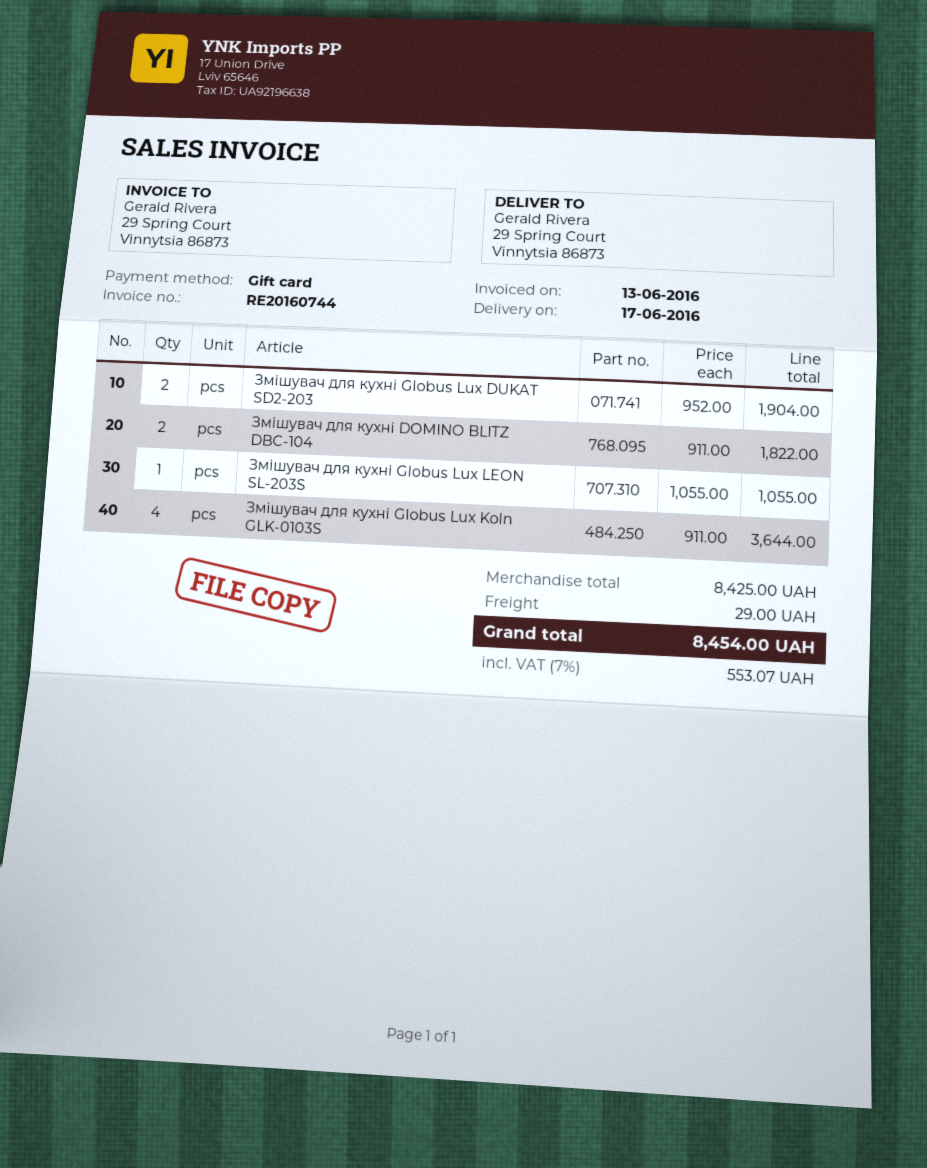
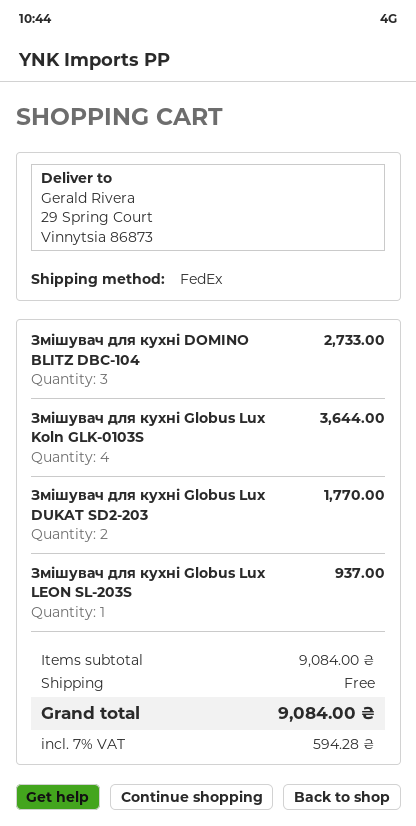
Змішувач для кухні Globus Lux DUKAT SD2-203: 2 for 1904.00 -> 2 for 1770.00
Змішувач для кухні DOMINO BLITZ DBC-104: 2 for 1822.00 -> 3 for 2733.00
Змішувач для кухні Globus Lux LEON SL-203S: 1 for 1055.00 -> 1 for 937.00
subtotal: 8425.00 -> 9084.00
shipping: 29.00 -> 0.00
tax: 7% = 553.07 -> 7% = 594.28
total: 8454.00 -> 9084.00

